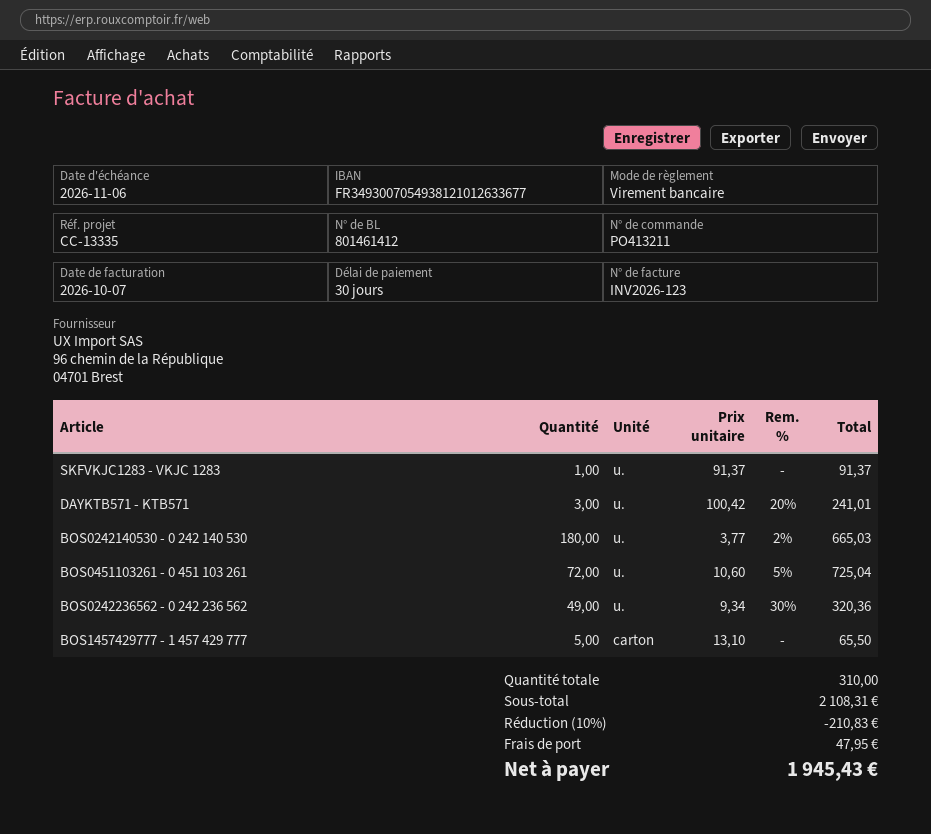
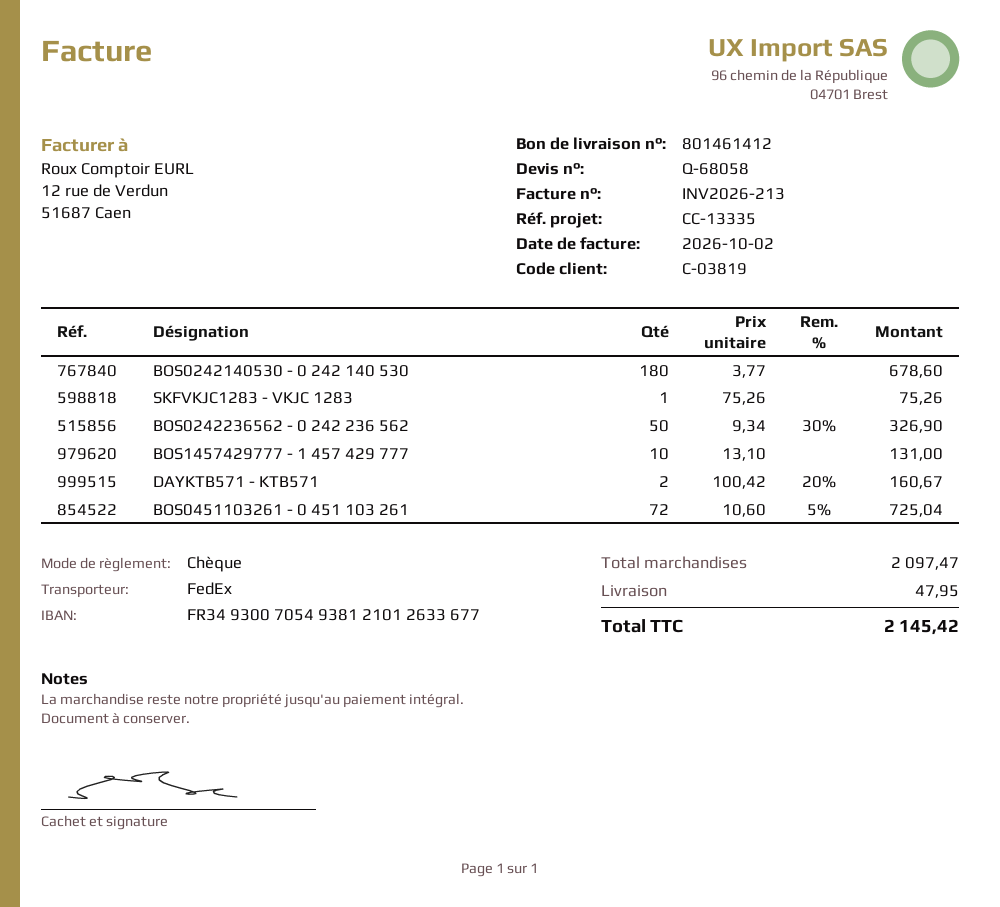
invoice number: INV2026-123 -> INV2026-213
invoice date: 2026-10-07 -> 2026-10-02
payment method: bank transfer -> cheque
SKFVKJC1283 - VKJC 1283: 1 x 91.37 = 91.37 -> 1 x 75.26 = 75.26
DAYKTB571 - KTB571: 3 x 100.42 - 20% = 241.01 -> 2 x 100.42 - 20% = 160.67
BOS0242140530 - 0 242 140 530: 180 x 3.77 - 2% = 665.03 -> 180 x 3.77 = 678.60
BOS0242236562 - 0 242 236 562: 49 x 9.34 - 30% = 320.36 -> 50 x 9.34 - 30% = 326.90
BOS1457429777 - 1 457 429 777: 5 x 13.10 = 65.50 -> 10 x 13.10 = 131.00
subtotal: 2108.31 -> 2097.47
discount: 10% = 210.83 -> none
total: 1945.43 -> 2145.42

